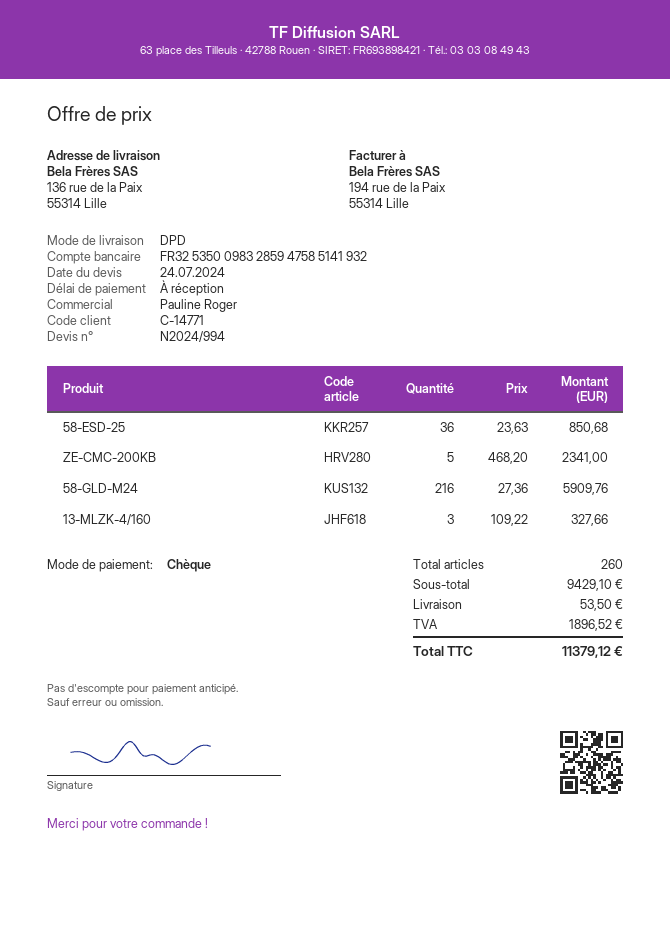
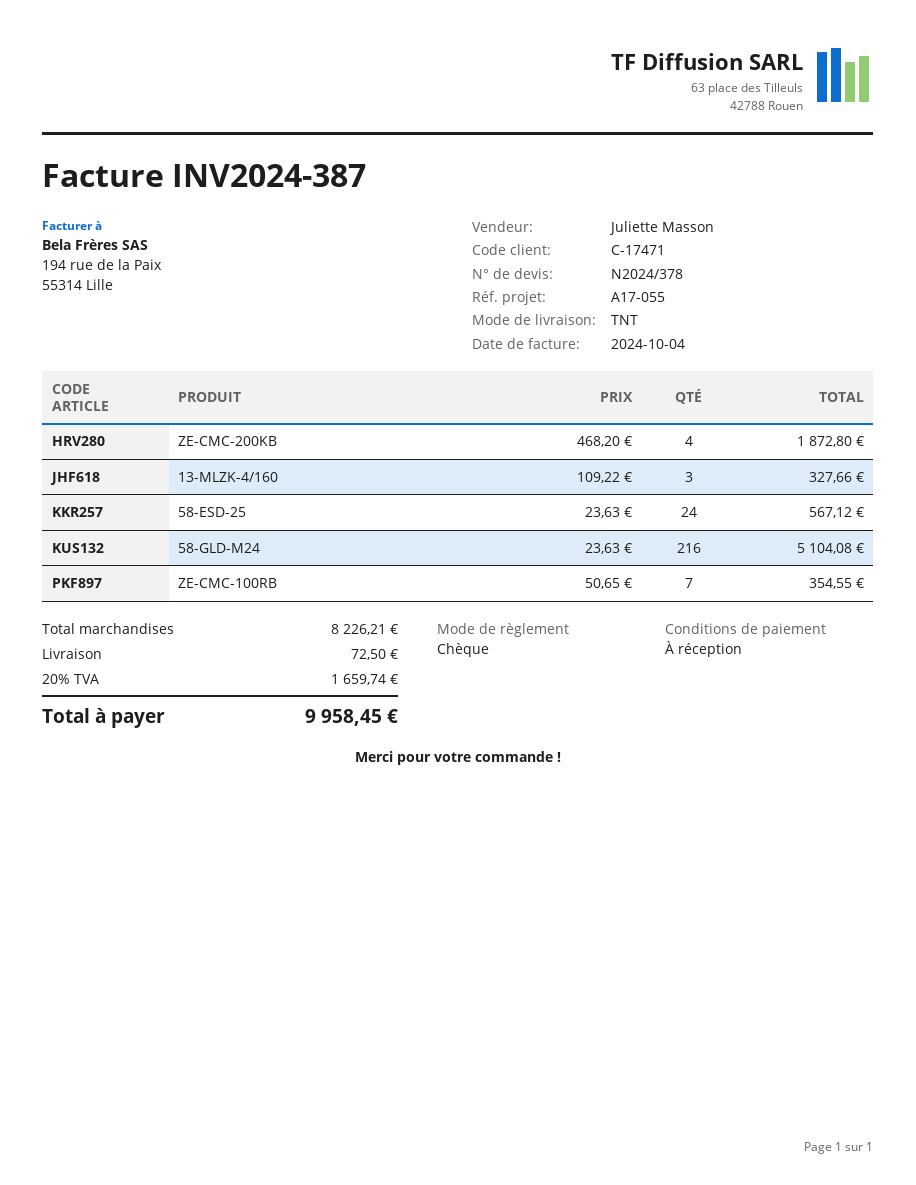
quote number: N2024/994 -> N2024/378
customer number: C-14771 -> C-17471
sales rep: Pauline Roger -> Juliette Masson
shipping method: DPD -> TNT
58-ESD-25: 36 x 23.63 = 850.68 -> 24 x 23.63 = 567.12
ZE-CMC-200KB: 5 x 468.20 = 2341.00 -> 4 x 468.20 = 1872.80
58-GLD-M24: 216 x 27.36 = 5909.76 -> 216 x 23.63 = 5104.08
ZE-CMC-100RB: none -> 7 x 50.65 = 354.55
subtotal: 9429.10 -> 8226.21
shipping: 53.50 -> 72.50
tax: 1896.52 -> 1659.74
total: 11379.12 -> 9958.45

